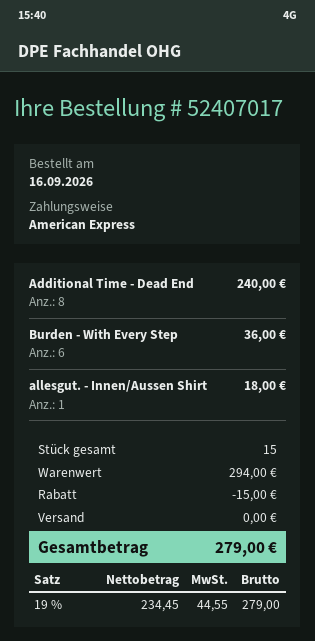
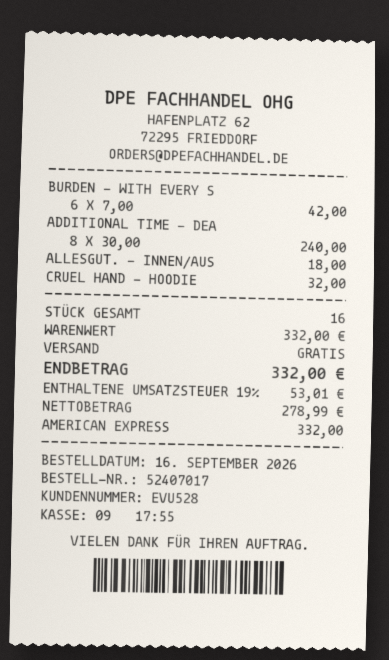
Burden - With Every Step: 6 for 36.00 -> 6 for 42.00
CRUEL HAND - HOODIE: none -> 1 for 32.00
total quantity: 15 -> 16
subtotal: 294.00 -> 332.00
discount: 15.00 -> none
net: 234.45 -> 278.99
tax: 19% = 44.55 -> 19% = 53.01
total: 279.00 -> 332.00

